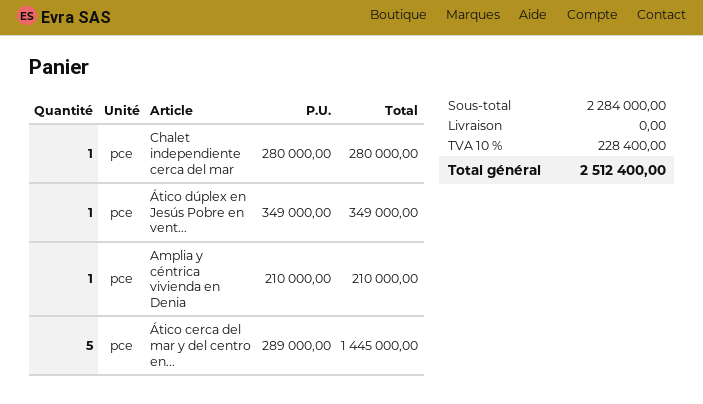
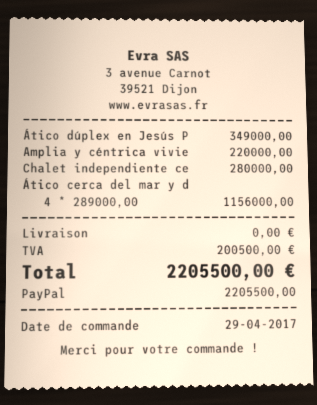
Amplia y céntrica vivienda en Denia: 1 x 210000.00 = 210000.00 -> 1 x 220000.00 = 220000.00
Ático cerca del mar y del centro en...: 5 x 289000.00 = 1445000.00 -> 4 x 289000.00 = 1156000.00
tax: 228400.00 -> 200500.00
total: 2512400.00 -> 2205500.00

